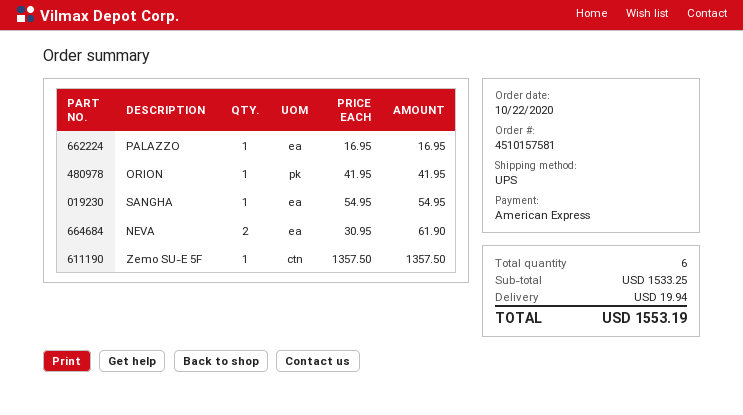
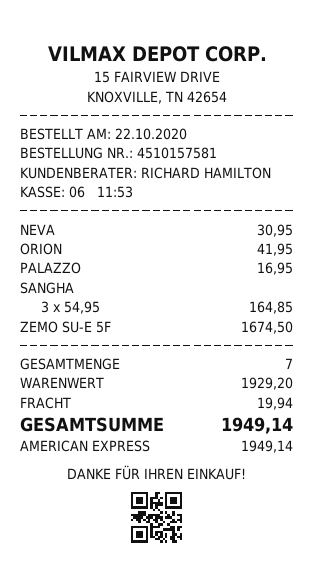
SANGHA: 1 x 54.95 = 54.95 -> 3 x 54.95 = 164.85
NEVA: 2 x 30.95 = 61.90 -> 1 x 30.95 = 30.95
Zemo SU-E 5F: 1 x 1357.50 = 1357.50 -> 1 x 1674.50 = 1674.50
total quantity: 6 -> 7
subtotal: 1533.25 -> 1929.20
total: 1553.19 -> 1949.14

